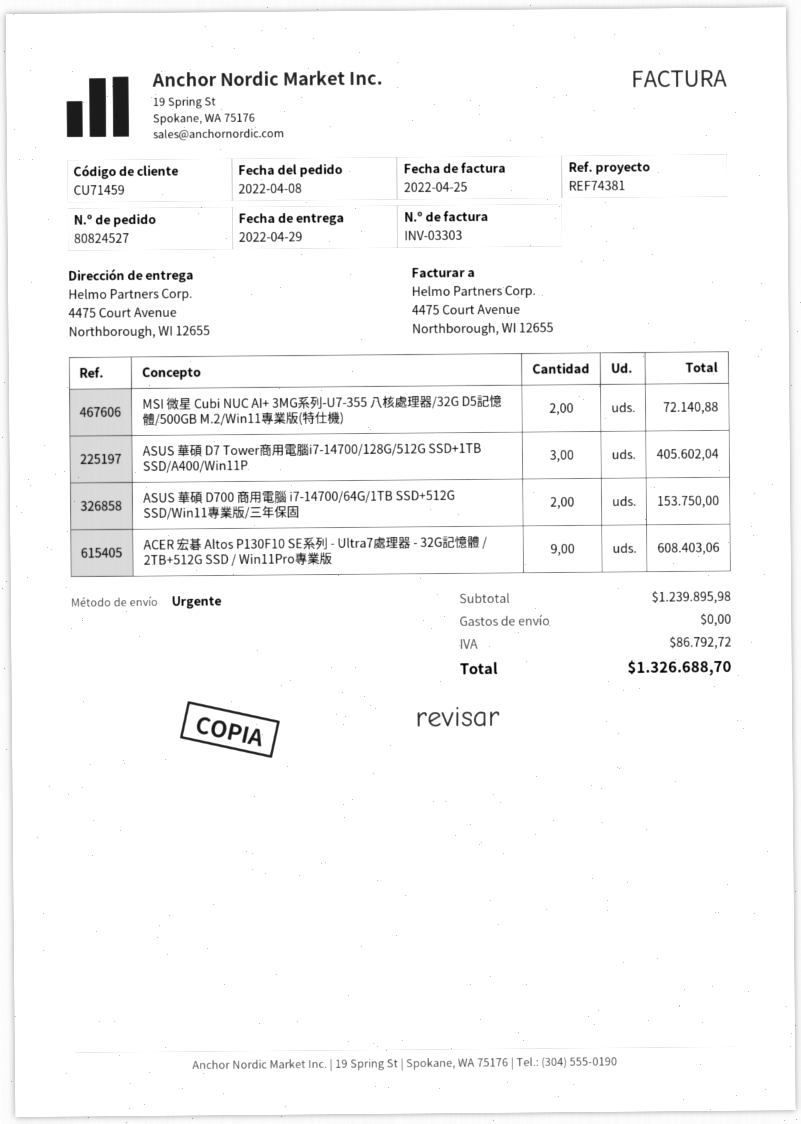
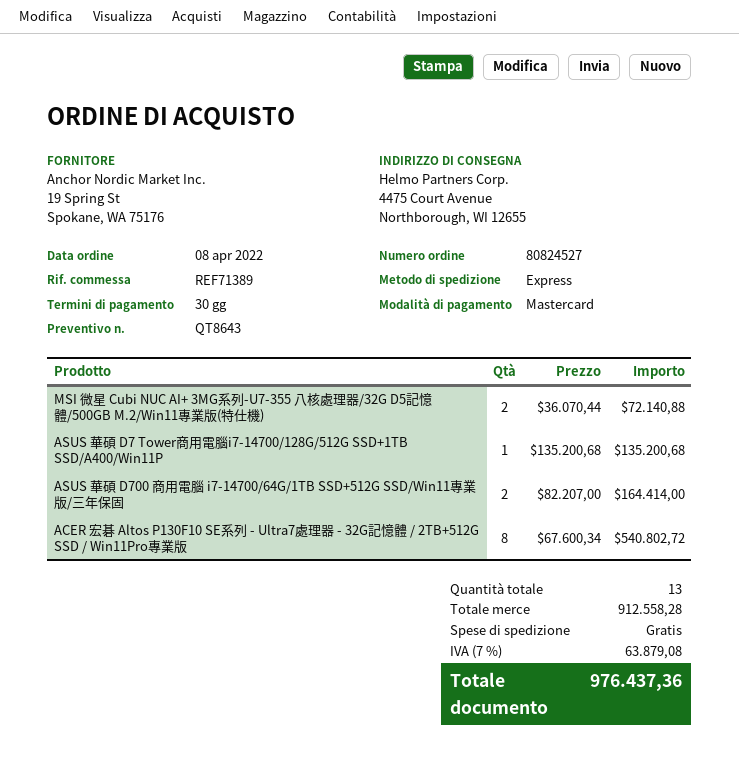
reference: REF74381 -> REF71389
ASUS 華碩 D7 Tower商用電腦i7-14700/128G/512G SSD+1TB SSD/A400/Win11P: 3 for 405602.04 -> 1 for 135200.68
ASUS 華碩 D700 商用電腦 i7-14700/64G/1TB SSD+512G SSD/Win11專業版/三年保固: 2 for 153750.00 -> 2 for 164414.00
ACER 宏碁 Altos P130F10 SE系列 - Ultra7處理器 - 32G記憶體 / 2TB+512G SSD / Win11Pro專業版: 9 for 608403.06 -> 8 for 540802.72
subtotal: 1239895.98 -> 912558.28
tax: 86792.72 -> 63879.08
total: 1326688.70 -> 976437.36

